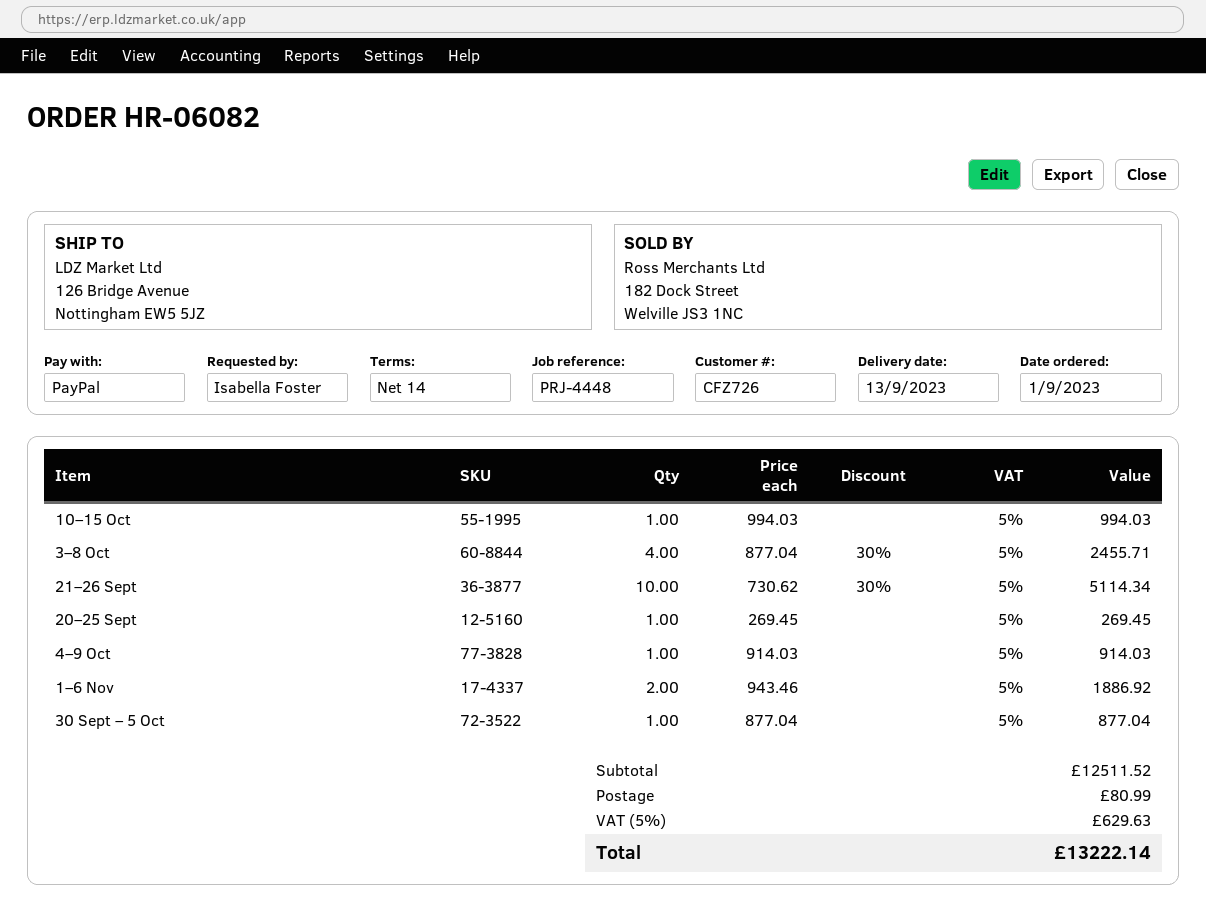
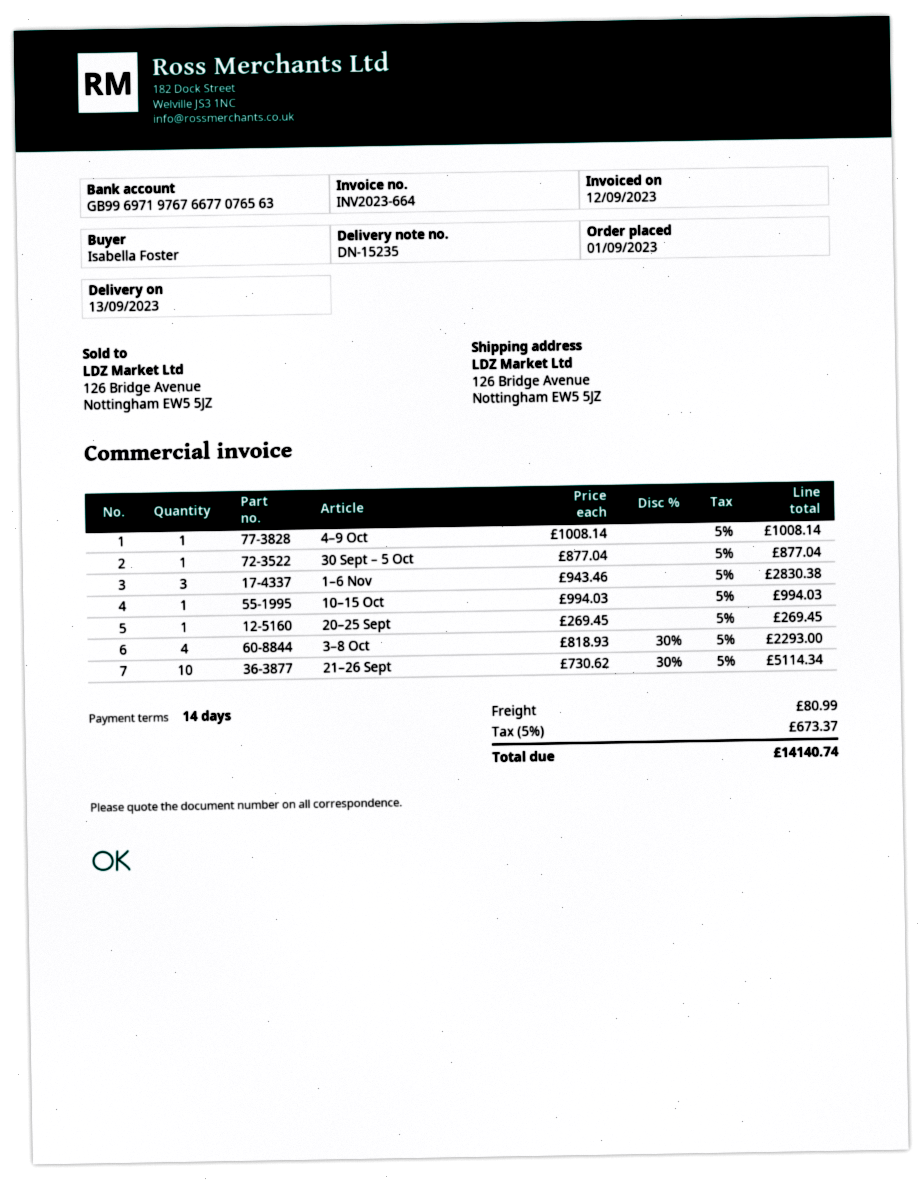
3–8 Oct: 4 x 877.04 - 30% = 2455.71 -> 4 x 818.93 - 30% = 2293.00
4–9 Oct: 1 x 914.03 = 914.03 -> 1 x 1008.14 = 1008.14
1–6 Nov: 2 x 943.46 = 1886.92 -> 3 x 943.46 = 2830.38
tax: 5% = 629.63 -> 5% = 673.37
total: 13222.14 -> 14140.74

